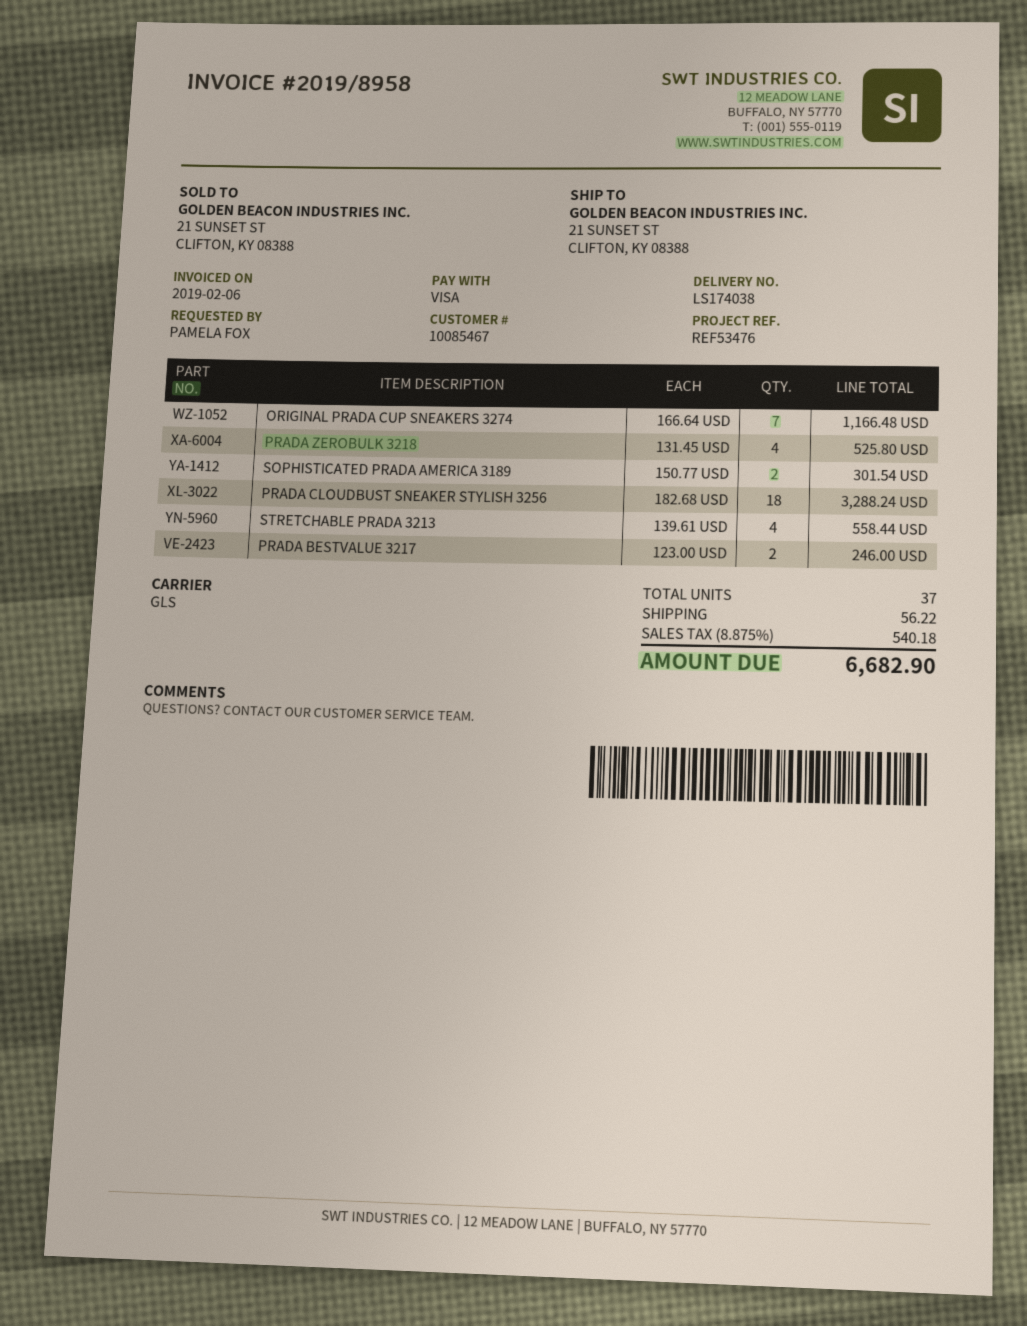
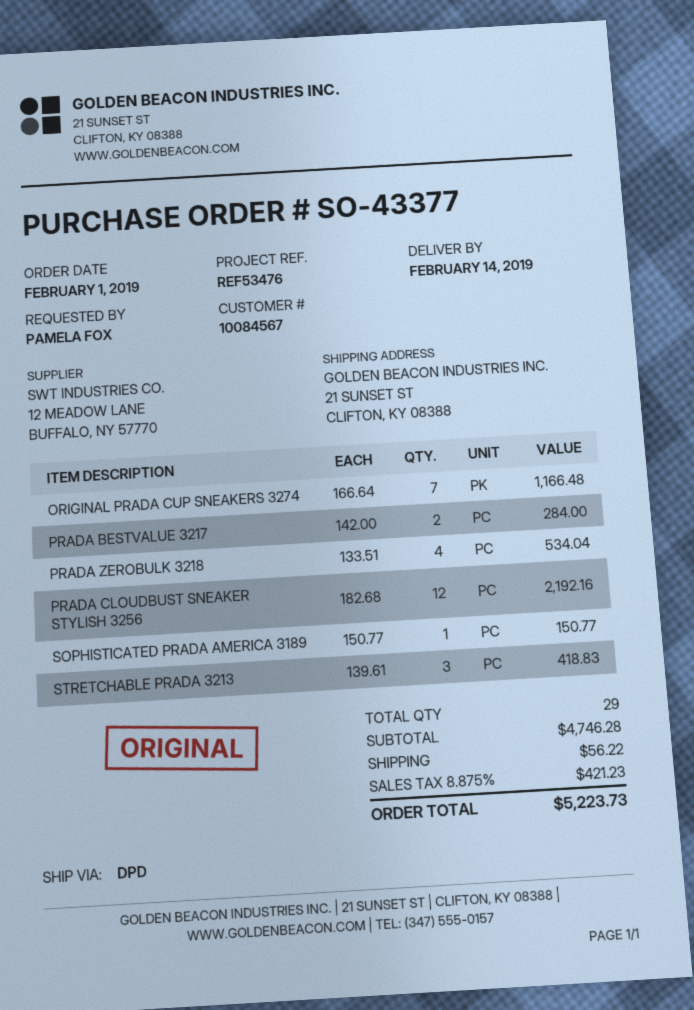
customer number: 10085467 -> 10084567
shipping method: GLS -> DPD
PRADA ZEROBULK 3218: 4 x 131.45 = 525.80 -> 4 x 133.51 = 534.04
SOPHISTICATED PRADA AMERICA 3189: 2 x 150.77 = 301.54 -> 1 x 150.77 = 150.77
PRADA CLOUDBUST SNEAKER STYLISH 3256: 18 x 182.68 = 3288.24 -> 12 x 182.68 = 2192.16
STRETCHABLE PRADA 3213: 4 x 139.61 = 558.44 -> 3 x 139.61 = 418.83
PRADA BESTVALUE 3217: 2 x 123.00 = 246.00 -> 2 x 142.00 = 284.00
total quantity: 37 -> 29
tax: 8.875% = 540.18 -> 8.875% = 421.23
total: 6682.90 -> 5223.73

